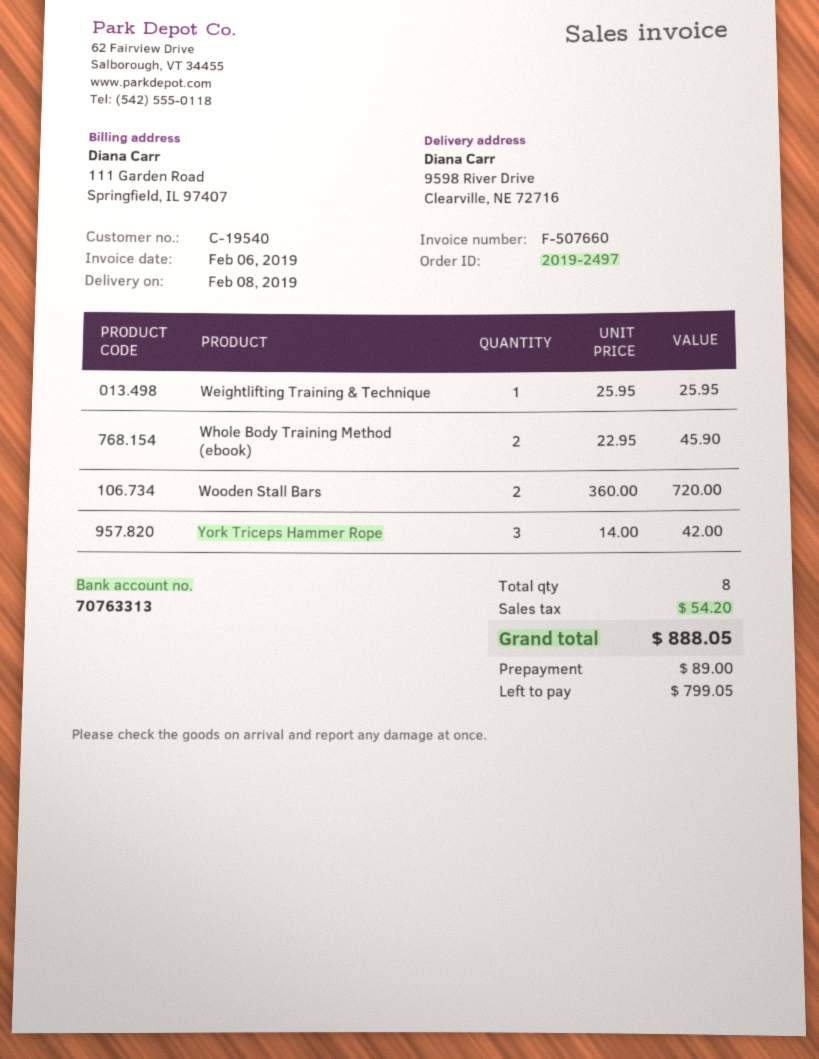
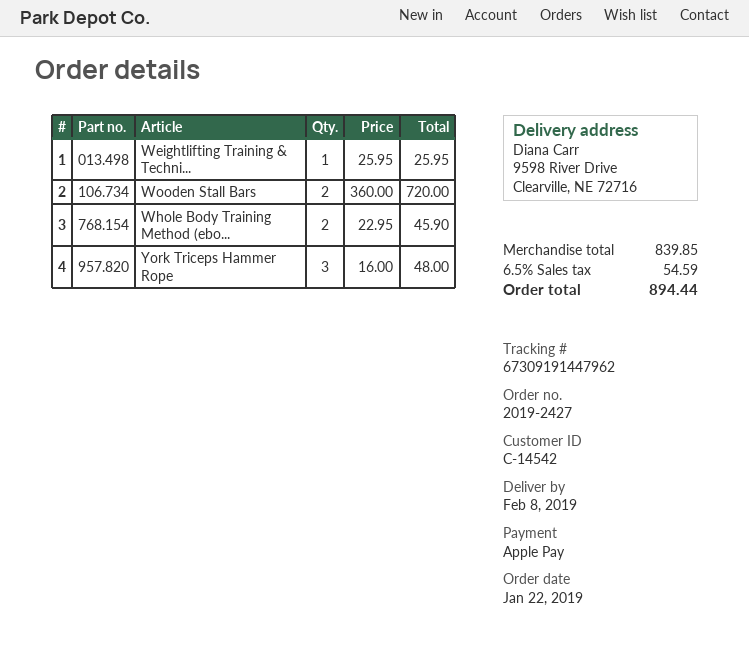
order number: 2019-2497 -> 2019-2427
customer number: C-19540 -> C-14542
York Triceps Hammer Rope: 3 x 14.00 = 42.00 -> 3 x 16.00 = 48.00
tax: 54.20 -> 54.59
total: 888.05 -> 894.44

